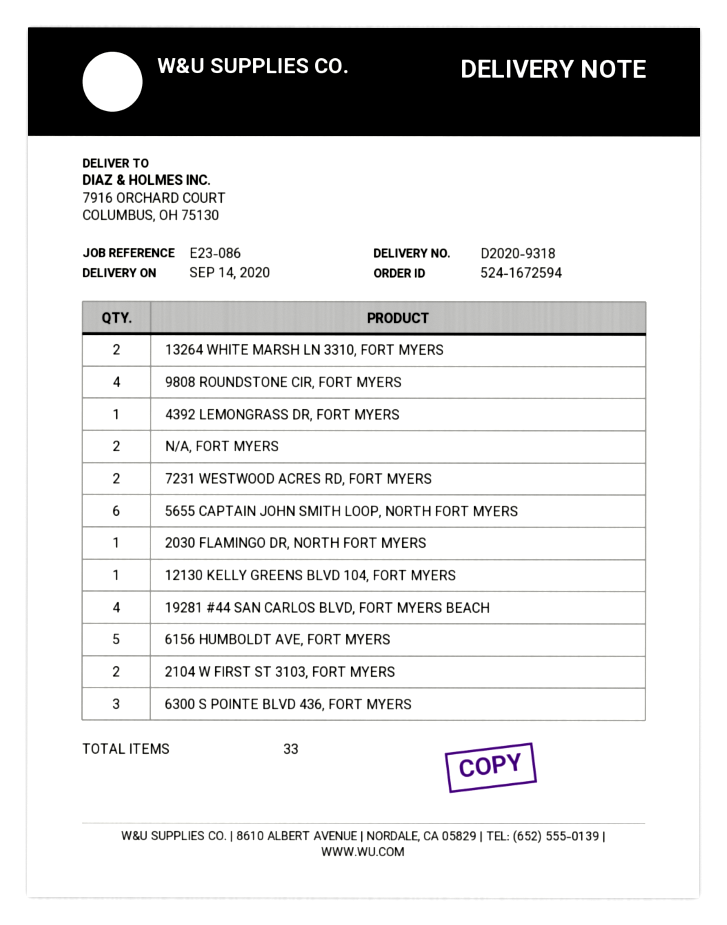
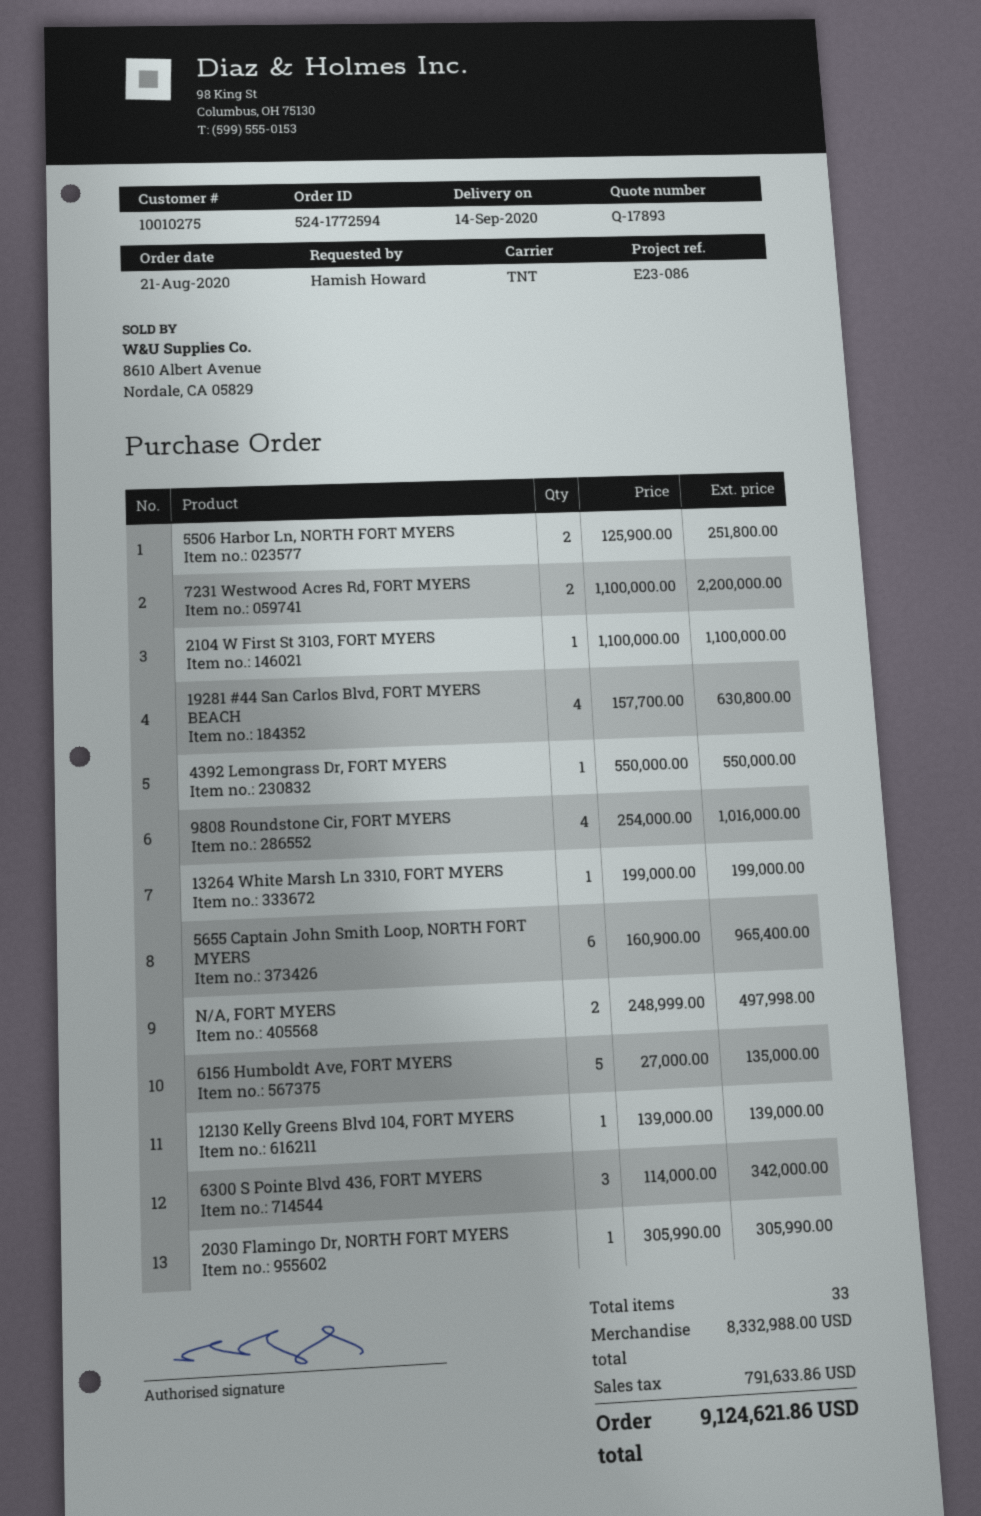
order number: 524-1672594 -> 524-1772594
13264 WHITE MARSH LN 3310, FORT MYERS: 2 -> 1
2104 W FIRST ST 3103, FORT MYERS: 2 -> 1
5506 Harbor Ln, NORTH FORT MYERS: none -> 2

